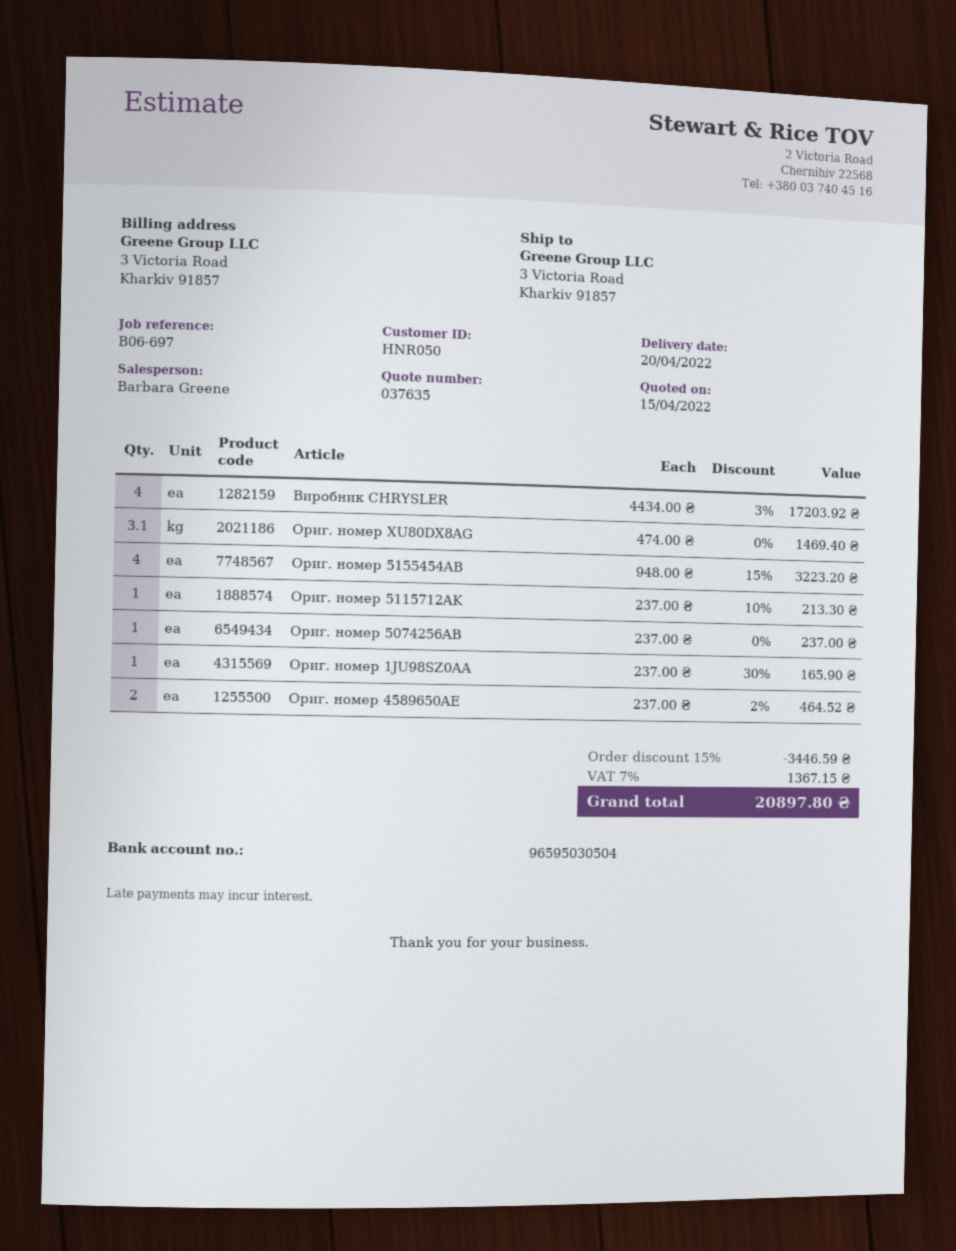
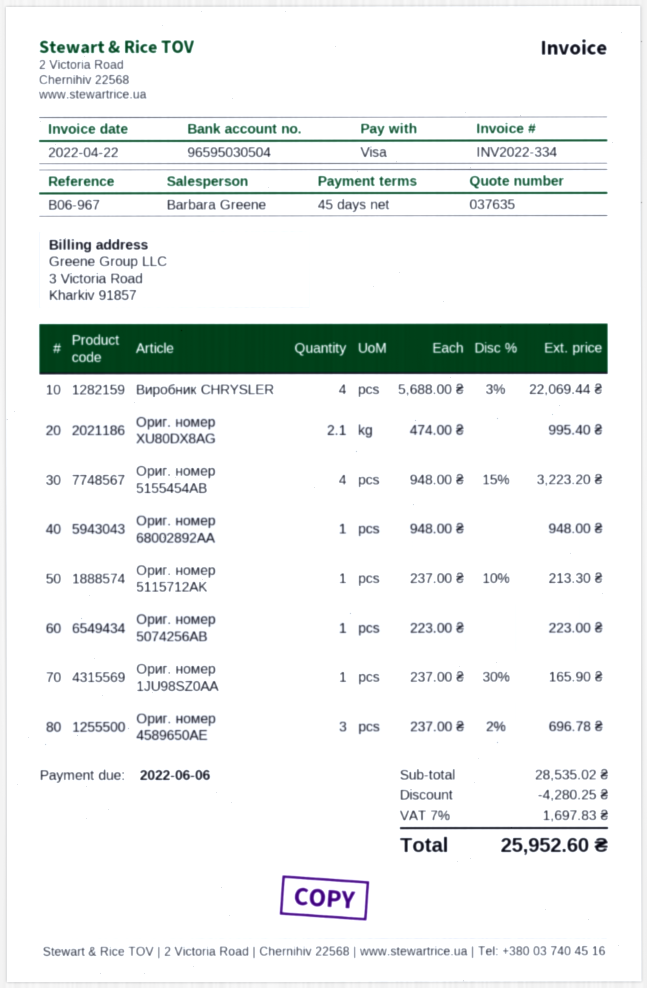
reference: B06-697 -> B06-967
Виробник CHRYSLER: 4 x 4434.00 - 3% = 17203.92 -> 4 x 5688.00 - 3% = 22069.44
Ориг. номер XU80DX8AG: 3.1 x 474.00 = 1469.40 -> 2.1 x 474.00 = 995.40
Ориг. номер 5074256AB: 1 x 237.00 = 237.00 -> 1 x 223.00 = 223.00
Ориг. номер 4589650AE: 2 x 237.00 - 2% = 464.52 -> 3 x 237.00 - 2% = 696.78
Ориг. номер 68002892AA: none -> 1 x 948.00 = 948.00
discount: 3446.59 -> 4280.25
tax: 7% = 1367.15 -> 7% = 1697.83
total: 20897.80 -> 25952.60

